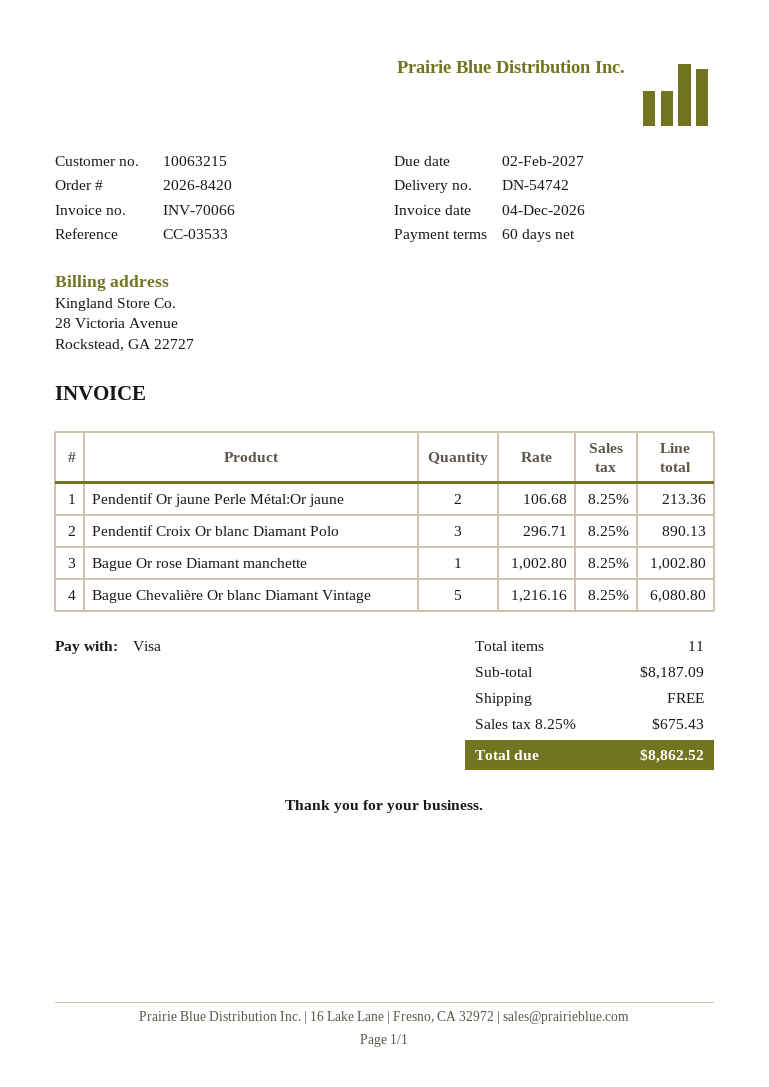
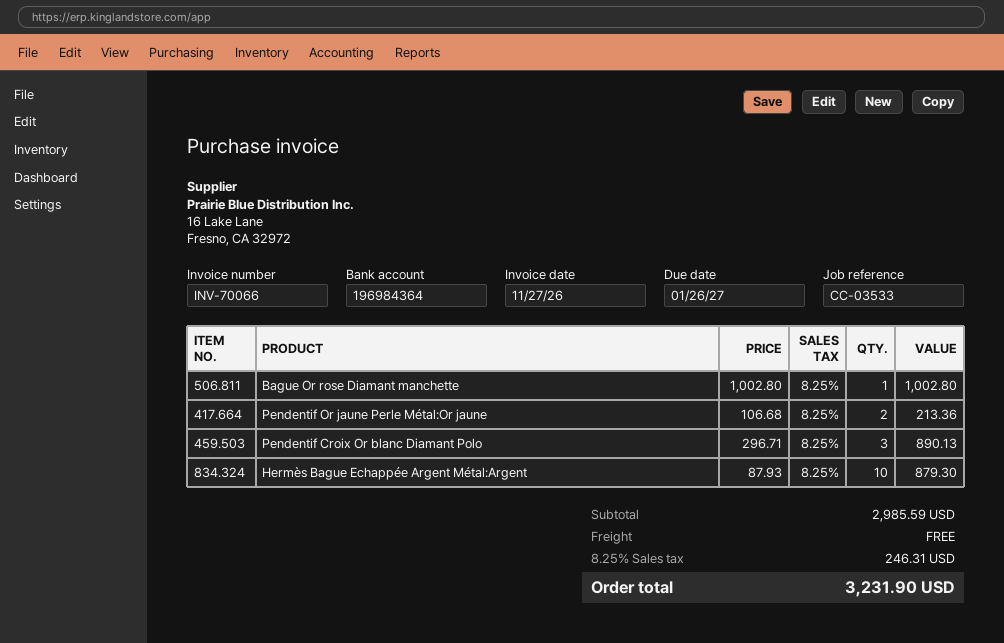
invoice date: 2026-12-04 -> 2026-11-27
due date: 2027-02-02 -> 2027-01-26
Bague Chevalière Or blanc Diamant Vintage: 5 x 1216.16 = 6080.80 -> none
Hermès Bague Echappée Argent Métal:Argent: none -> 10 x 87.93 = 879.30
subtotal: 8187.09 -> 2985.59
tax: 8.25% = 675.43 -> 8.25% = 246.31
total: 8862.52 -> 3231.90

